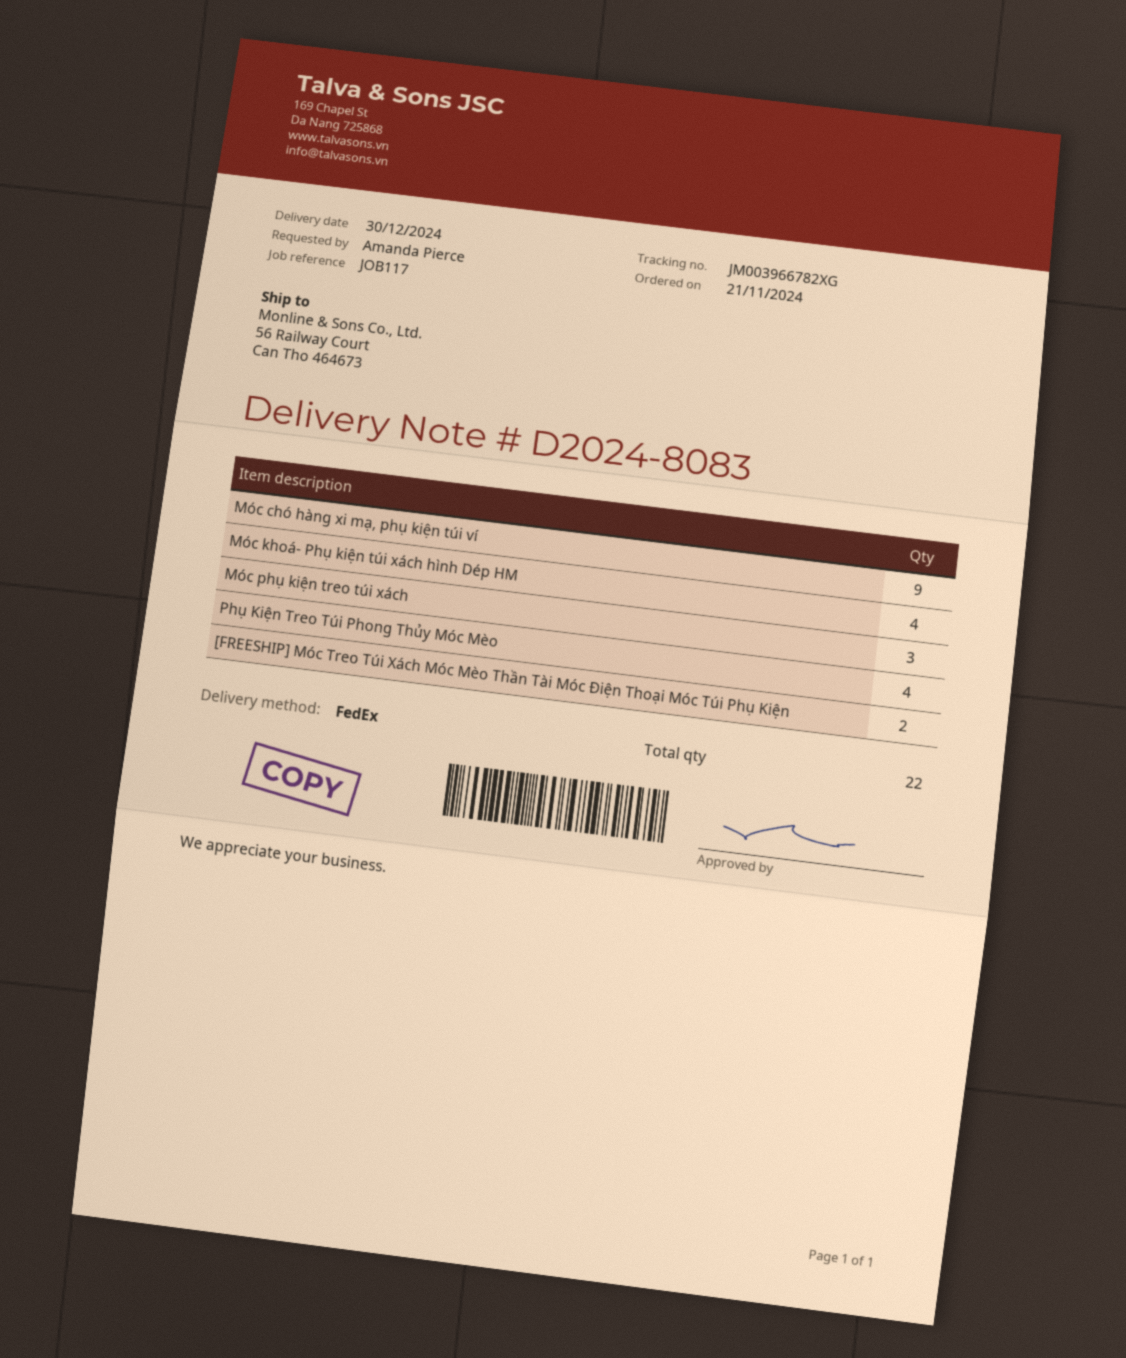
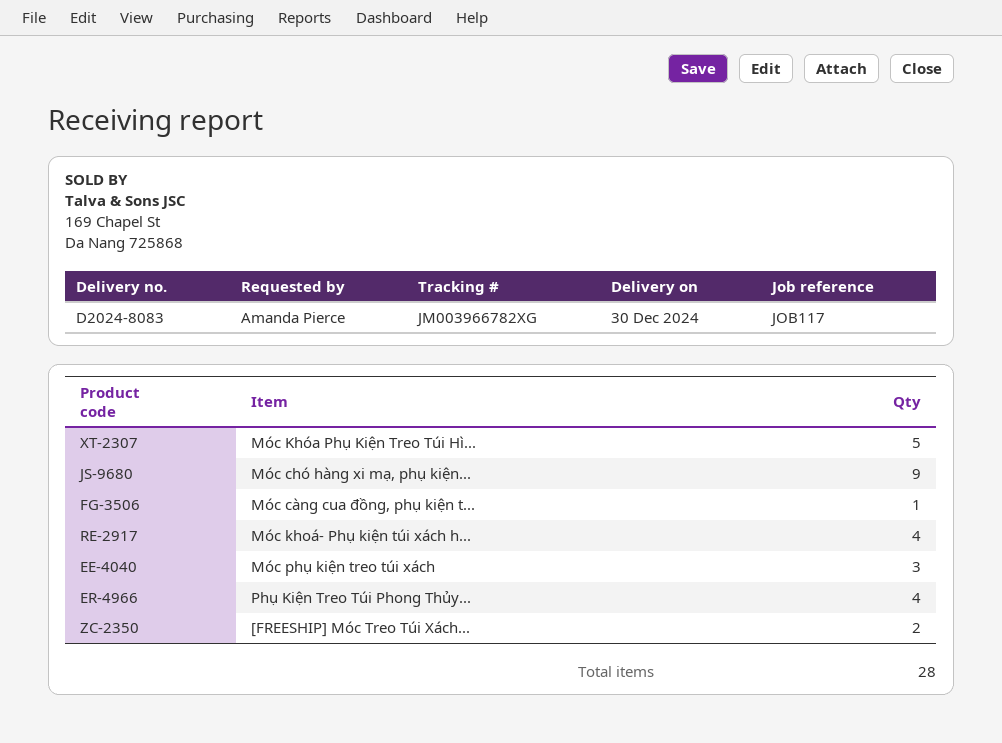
Móc Khóa Phụ Kiện Treo Túi Hì...: none -> 5
Móc càng cua đồng, phụ kiện t...: none -> 1
total quantity: 22 -> 28

